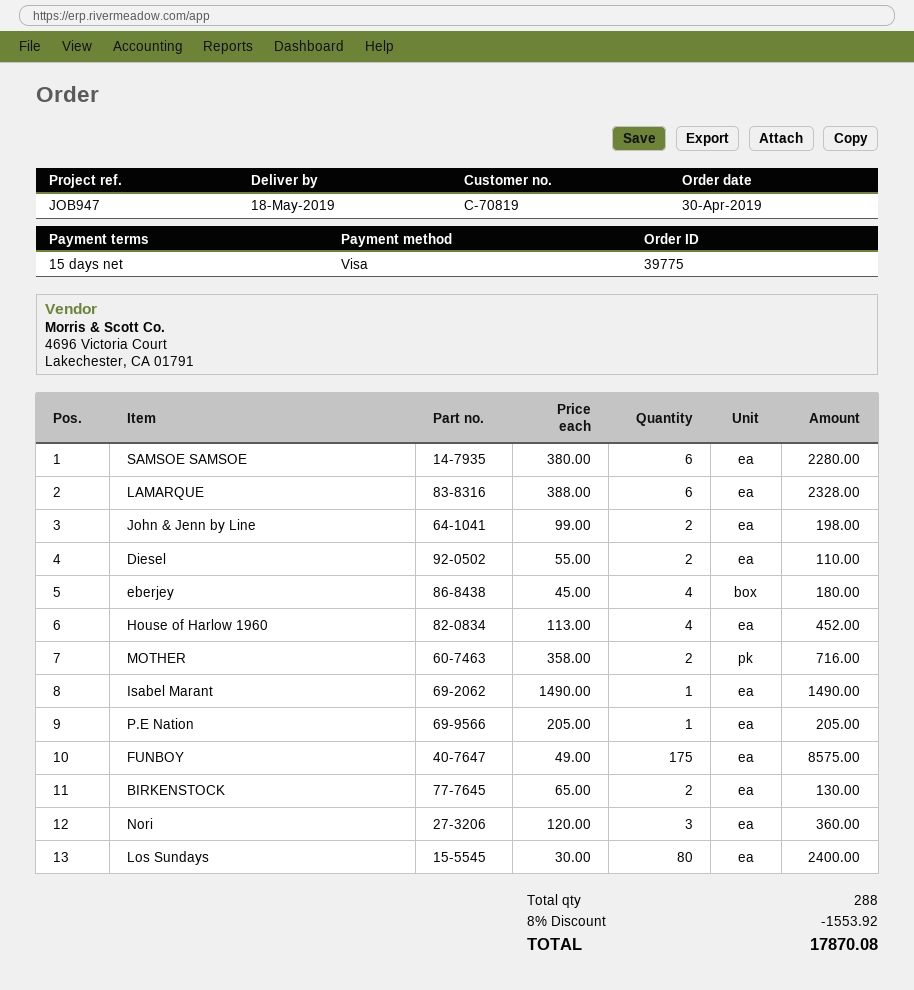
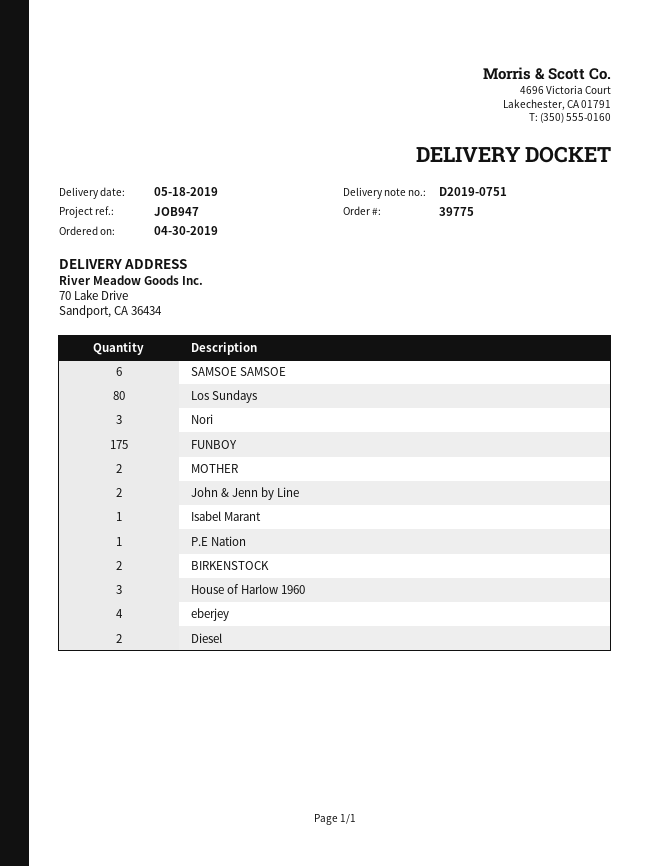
LAMARQUE: 6 -> none
House of Harlow 1960: 4 -> 3

